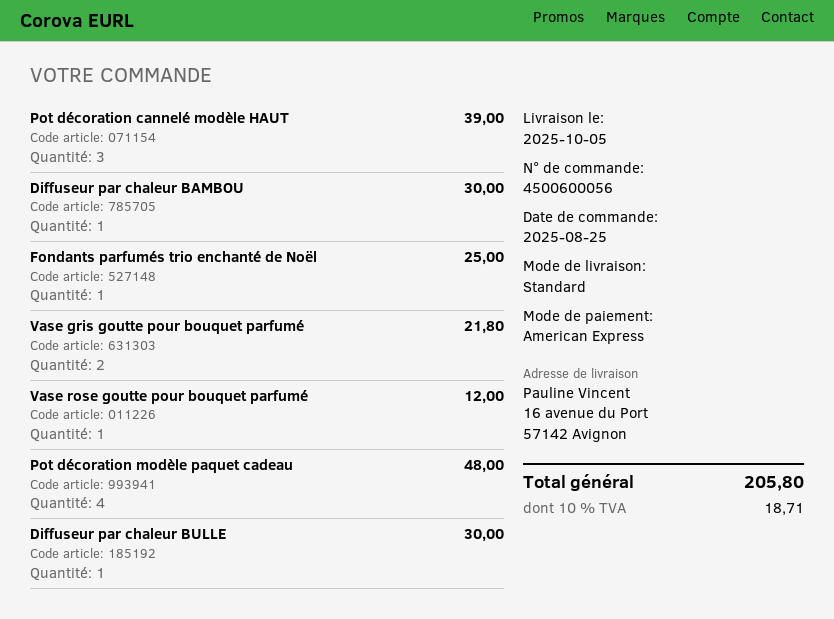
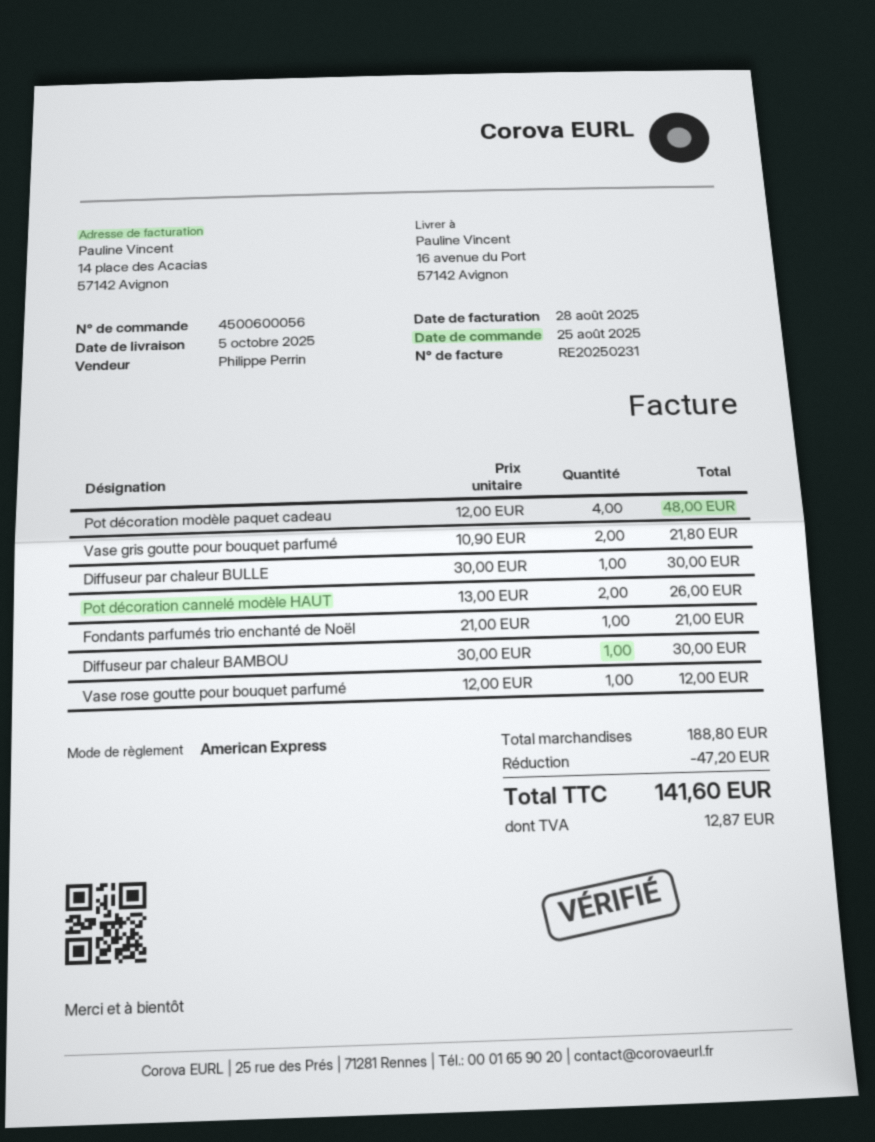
Pot décoration cannelé modèle HAUT: 3 for 39.00 -> 2 for 26.00
Fondants parfumés trio enchanté de Noël: 1 for 25.00 -> 1 for 21.00
discount: none -> 47.20
tax: 18.71 -> 12.87
total: 205.80 -> 141.60

